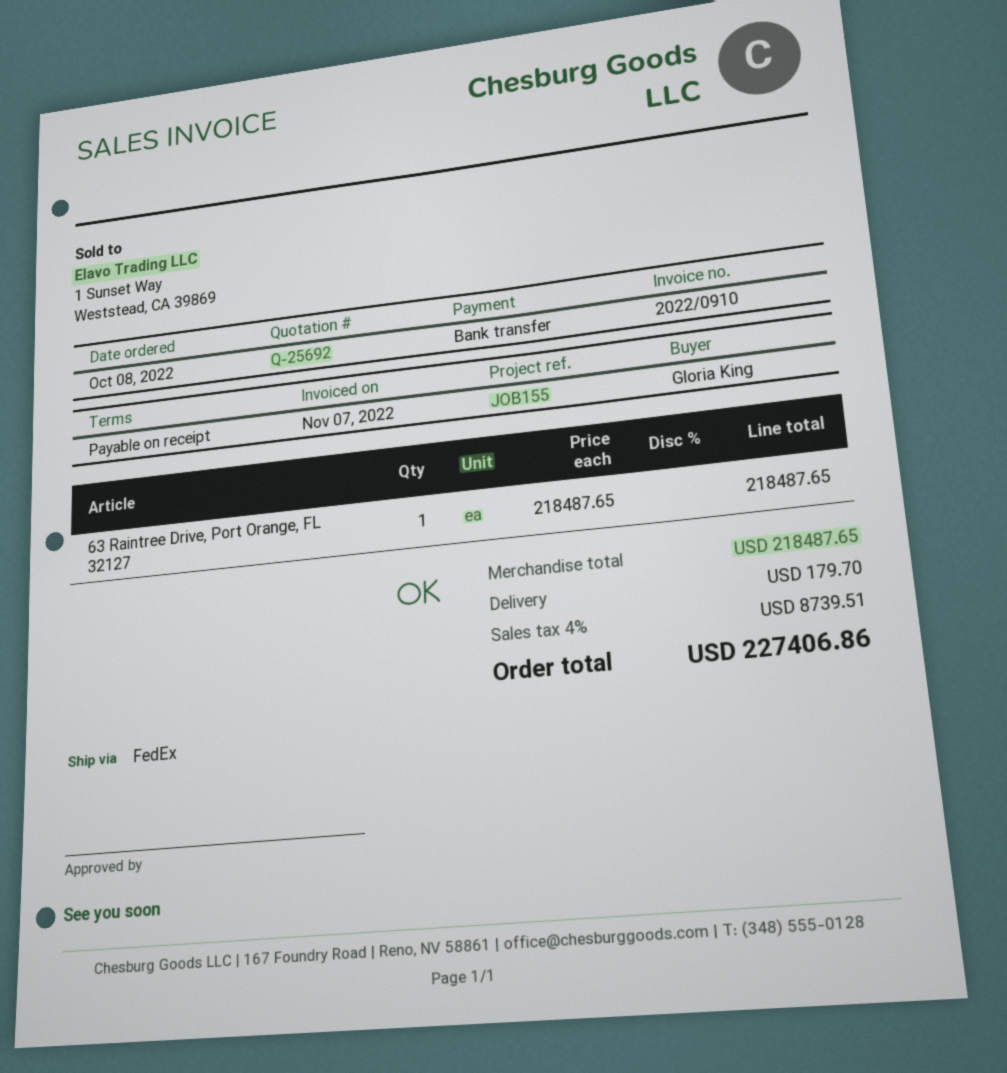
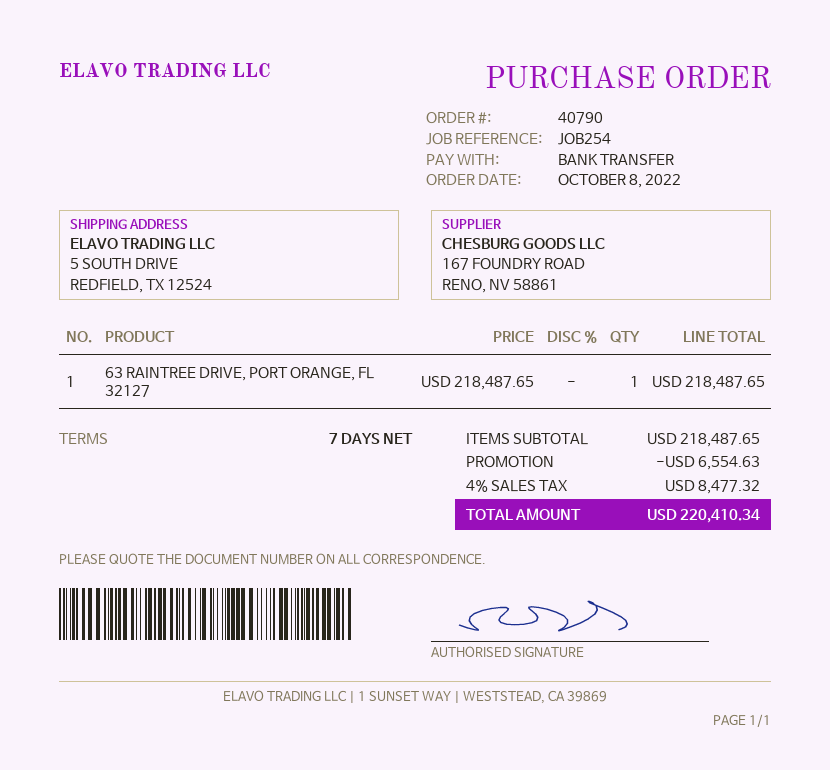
payment terms: on receipt -> 7 days
reference: JOB155 -> JOB254
discount: none -> 6554.63
shipping: 179.70 -> none
tax: 4% = 8739.51 -> 4% = 8477.32
total: 227406.86 -> 220410.34

